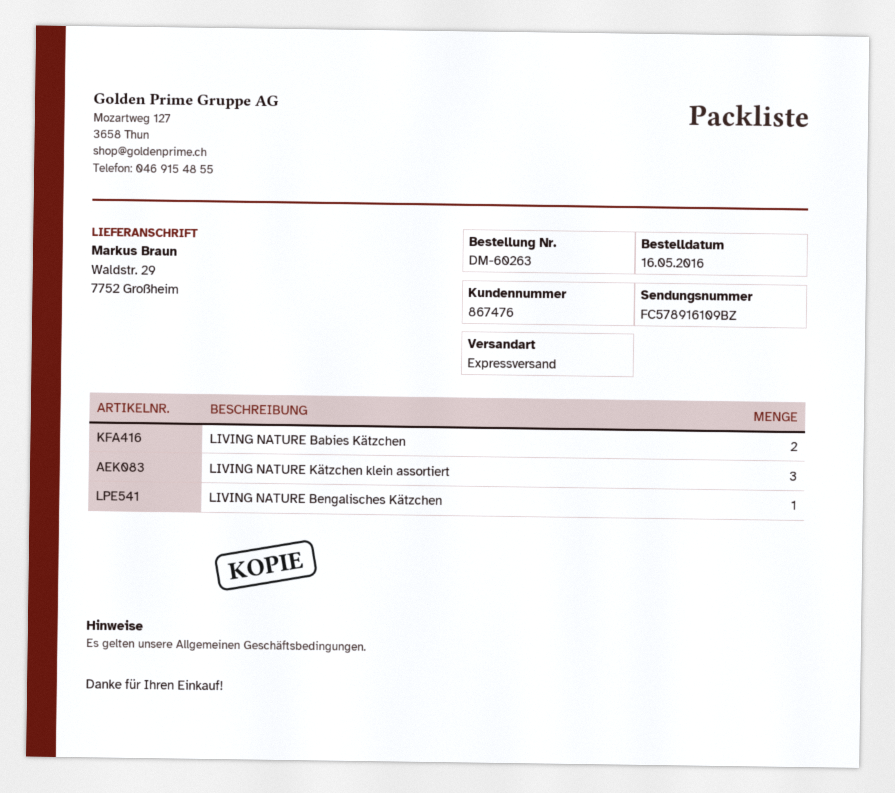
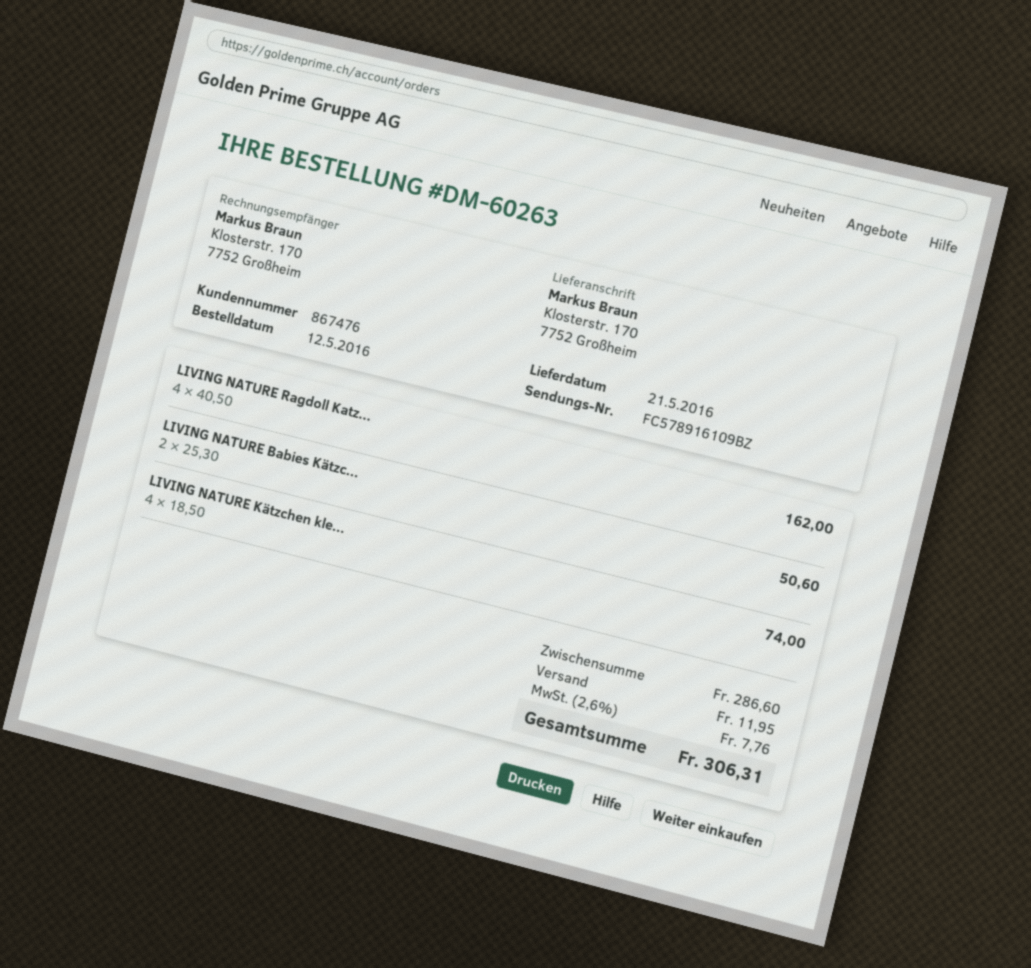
order date: 2016-05-16 -> 2016-05-12
ship to: Waldstr. 29, 7752 Großheim -> Klosterstr. 170, 7752 Großheim
LIVING NATURE Kätzchen klein assortiert: 3 -> 4
LIVING NATURE Bengalisches Kätzchen: 1 -> none
LIVING NATURE Ragdoll Katz...: none -> 4

